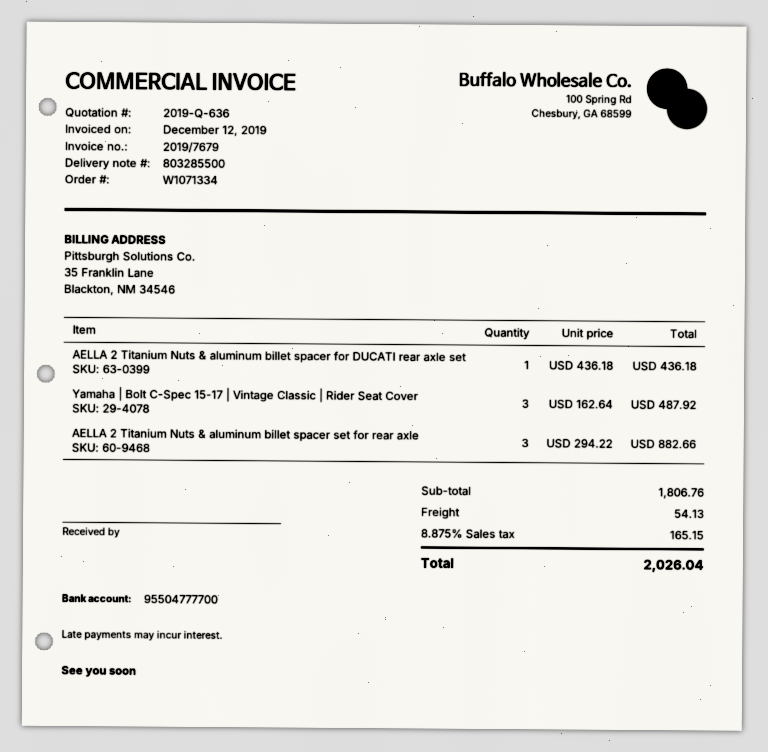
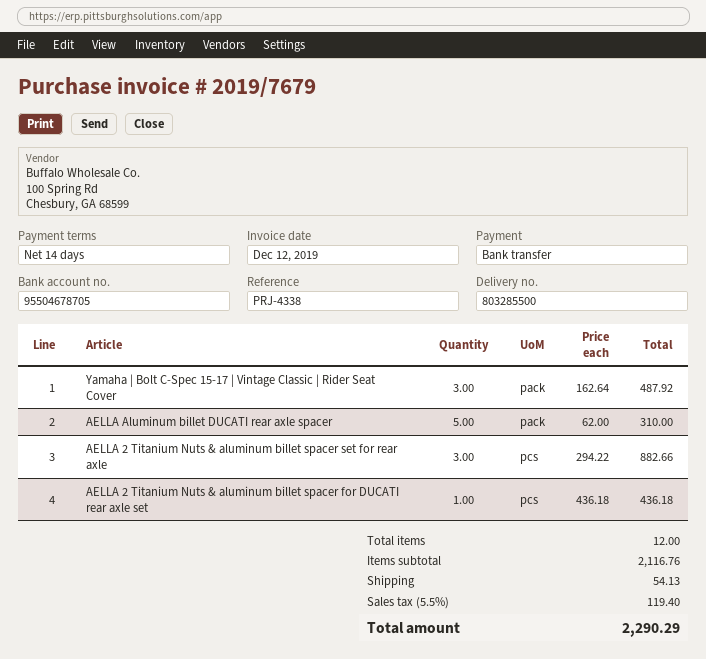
bank account: 95504777700 -> 95504678705
AELLA Aluminum billet DUCATI rear axle spacer: none -> 5 x 62.00 = 310.00
subtotal: 1806.76 -> 2116.76
tax: 8.875% = 165.15 -> 5.5% = 119.40
total: 2026.04 -> 2290.29

